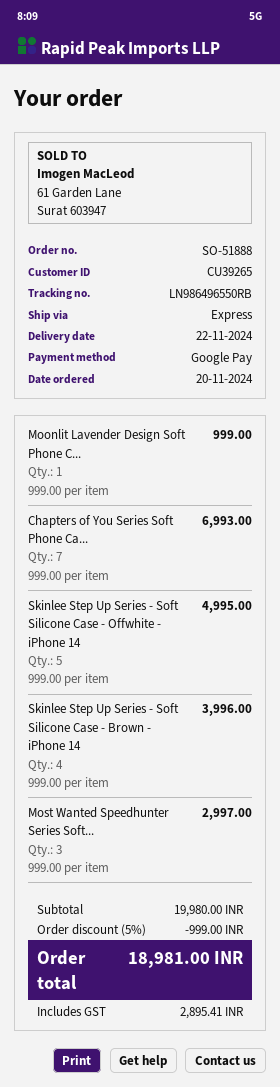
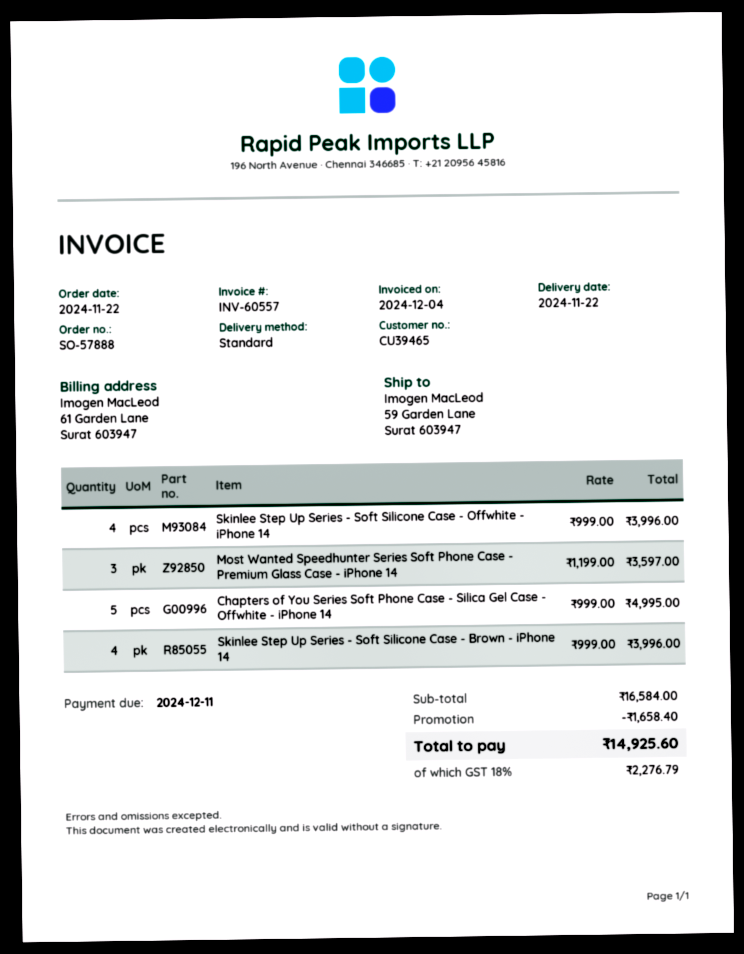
order number: SO-51888 -> SO-57888
order date: 2024-11-20 -> 2024-11-22
customer number: CU39265 -> CU39465
shipping method: express -> standard
Moonlit Lavender Design Soft Phone C...: 1 x 999.00 = 999.00 -> none
Chapters of You Series Soft Phone Ca...: 7 x 999.00 = 6993.00 -> 5 x 999.00 = 4995.00
Skinlee Step Up Series - Soft Silicone Case - Offwhite - iPhone 14: 5 x 999.00 = 4995.00 -> 4 x 999.00 = 3996.00
Most Wanted Speedhunter Series Soft...: 3 x 999.00 = 2997.00 -> 3 x 1199.00 = 3597.00
subtotal: 19980.00 -> 16584.00
discount: 999.00 -> 1658.40
tax: 2895.41 -> 2276.79
total: 18981.00 -> 14925.60

